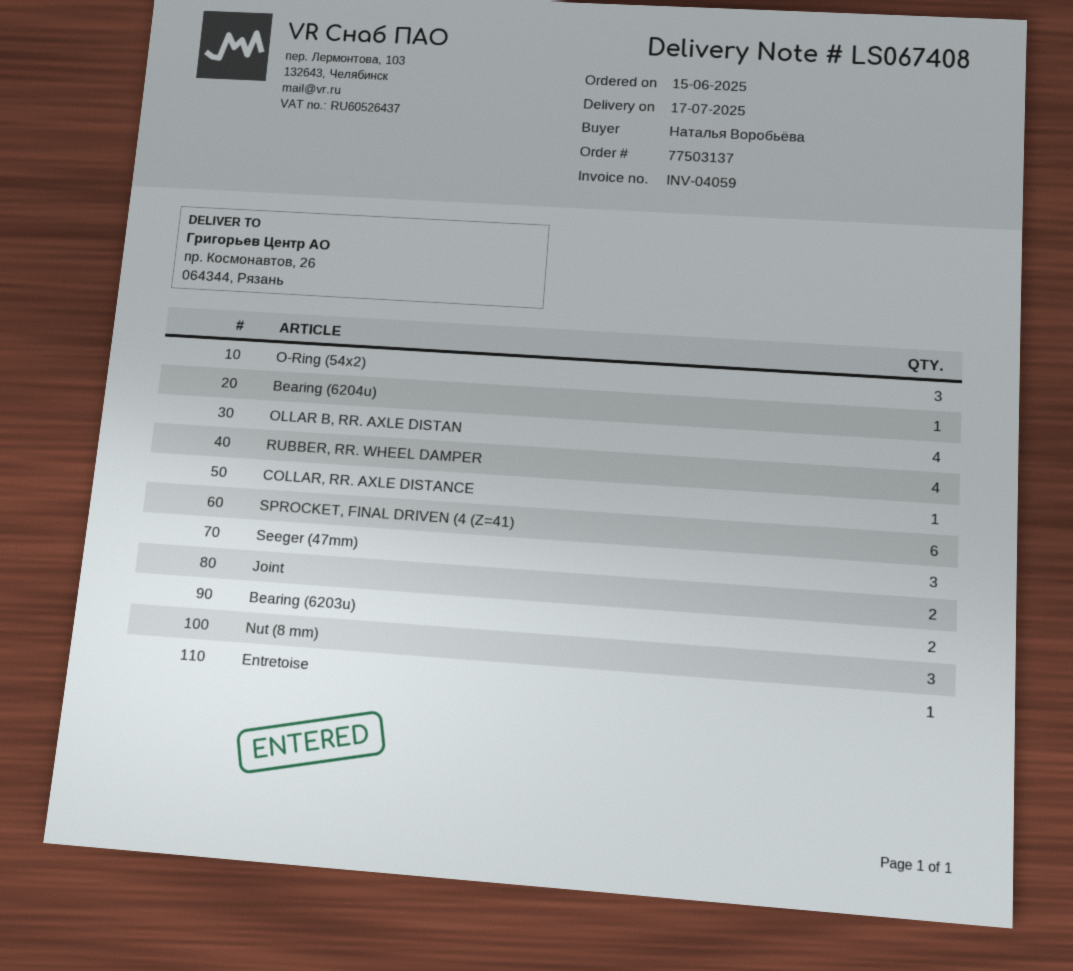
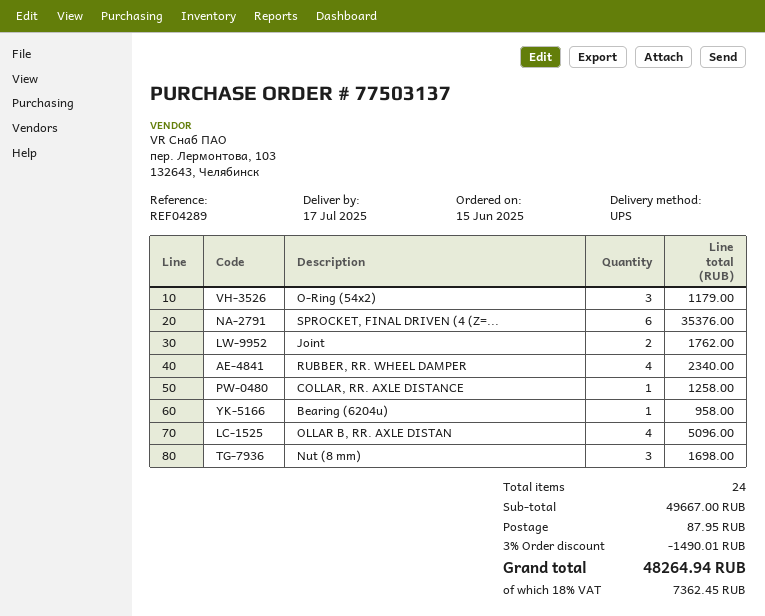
Seeger (47mm): 3 -> none
Bearing (6203u): 2 -> none
Entretoise: 1 -> none

